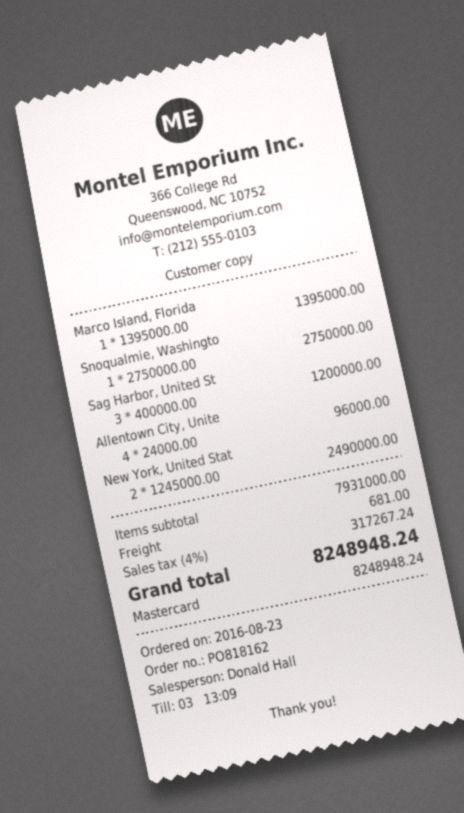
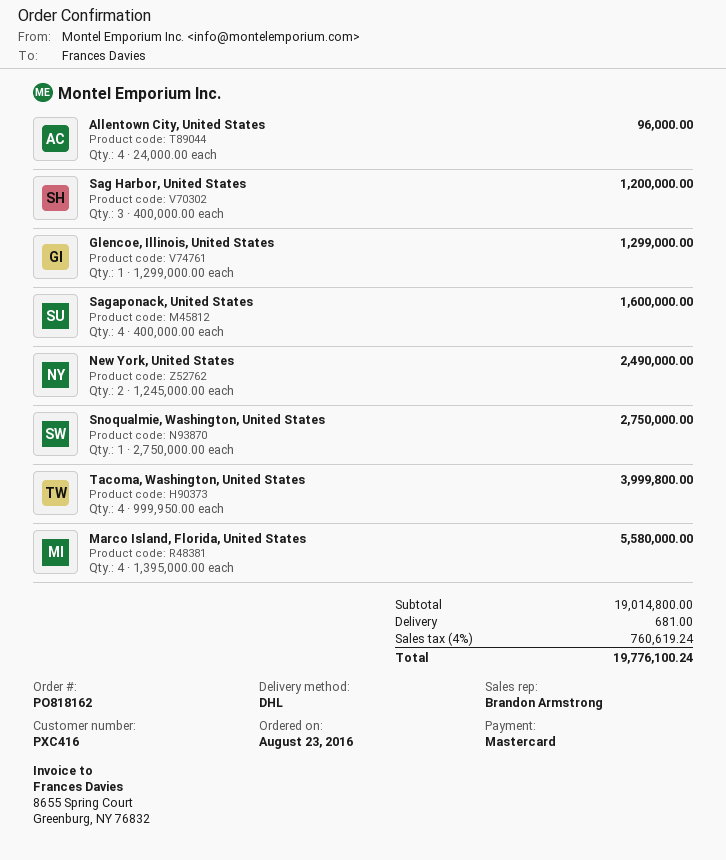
sales rep: Donald Hall -> Brandon Armstrong
Marco Island, Florida: 1 x 1395000.00 = 1395000.00 -> 4 x 1395000.00 = 5580000.00
Glencoe, Illinois, United States: none -> 1 x 1299000.00 = 1299000.00
Sagaponack, United States: none -> 4 x 400000.00 = 1600000.00
Tacoma, Washington, United States: none -> 4 x 999950.00 = 3999800.00
subtotal: 7931000.00 -> 19014800.00
tax: 4% = 317267.24 -> 4% = 760619.24
total: 8248948.24 -> 19776100.24

